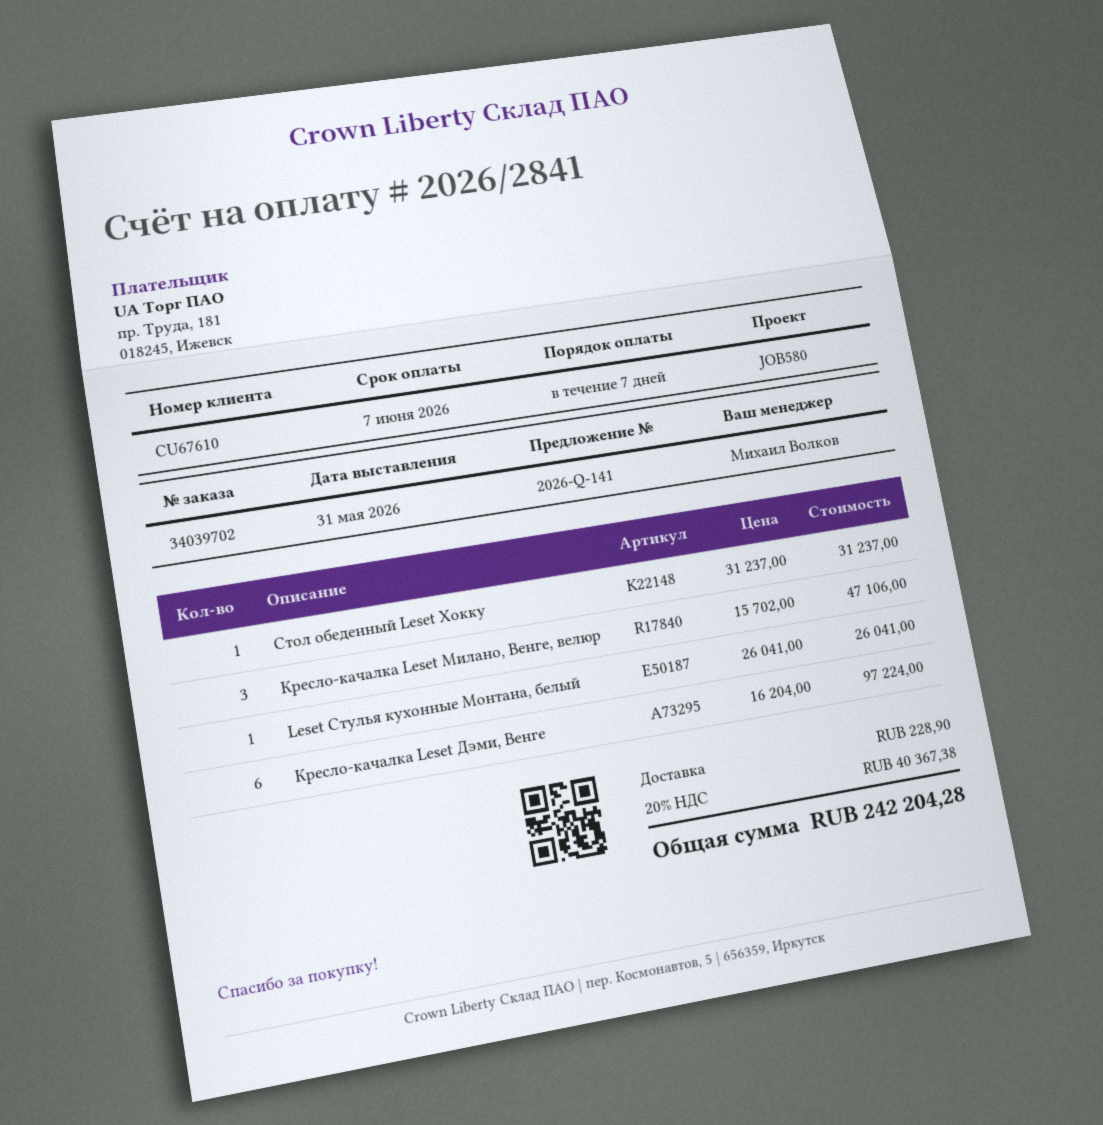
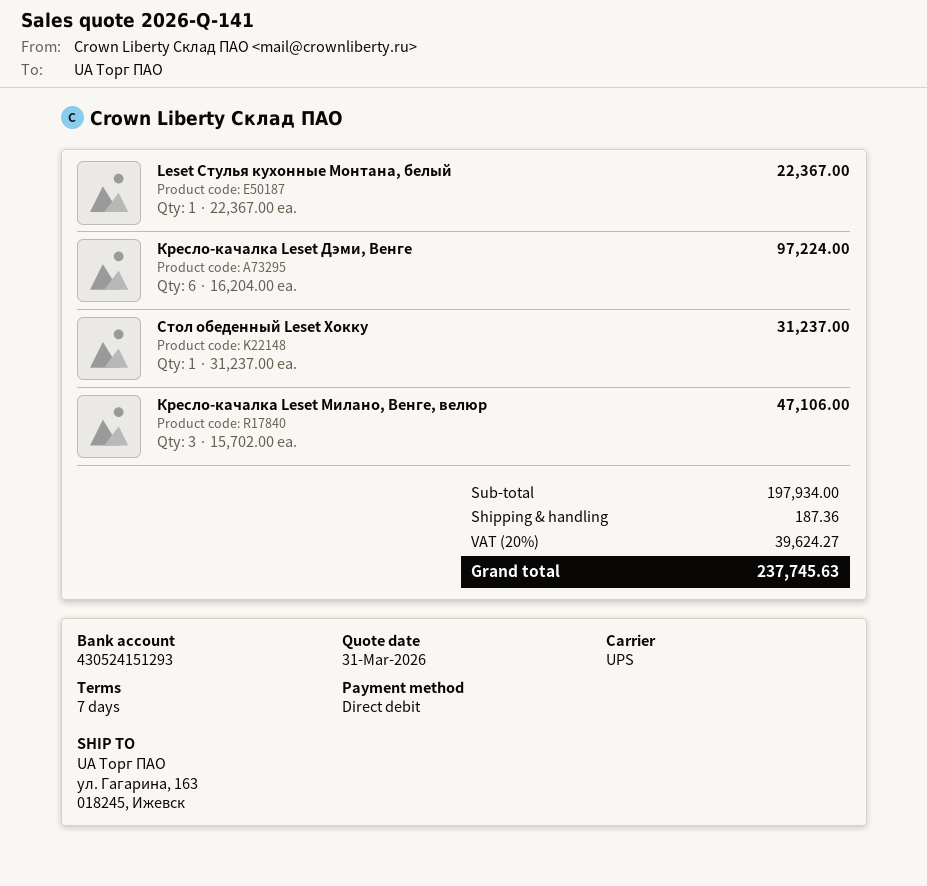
Leset Стулья кухонные Монтана, белый: 1 x 26041.00 = 26041.00 -> 1 x 22367.00 = 22367.00
shipping: 228.90 -> 187.36
tax: 20% = 40367.38 -> 20% = 39624.27
total: 242204.28 -> 237745.63

